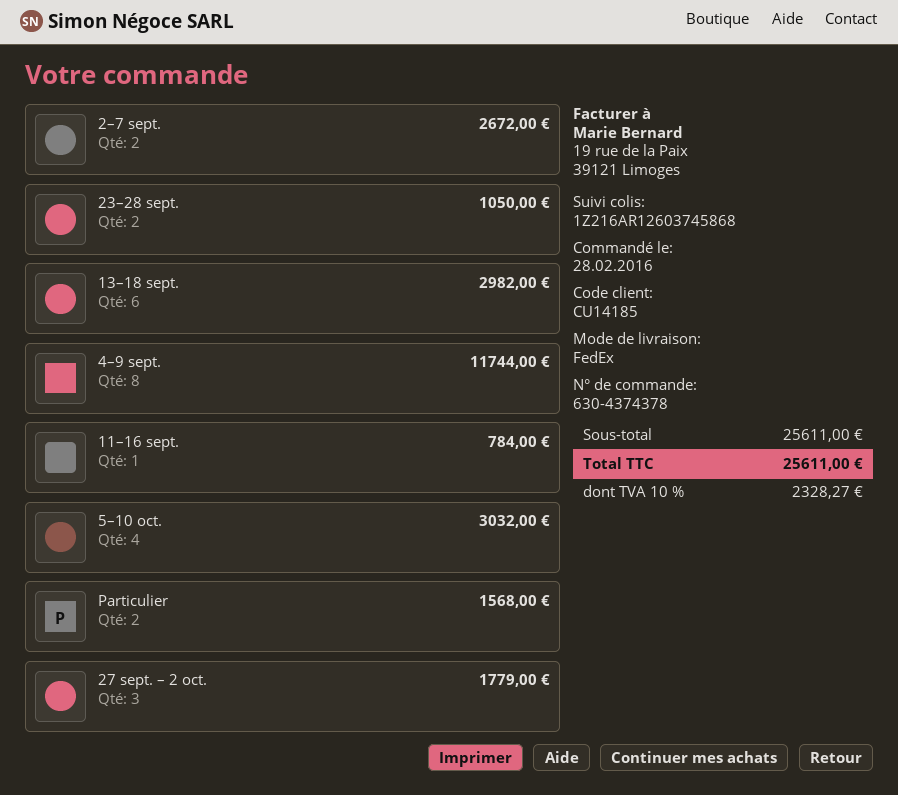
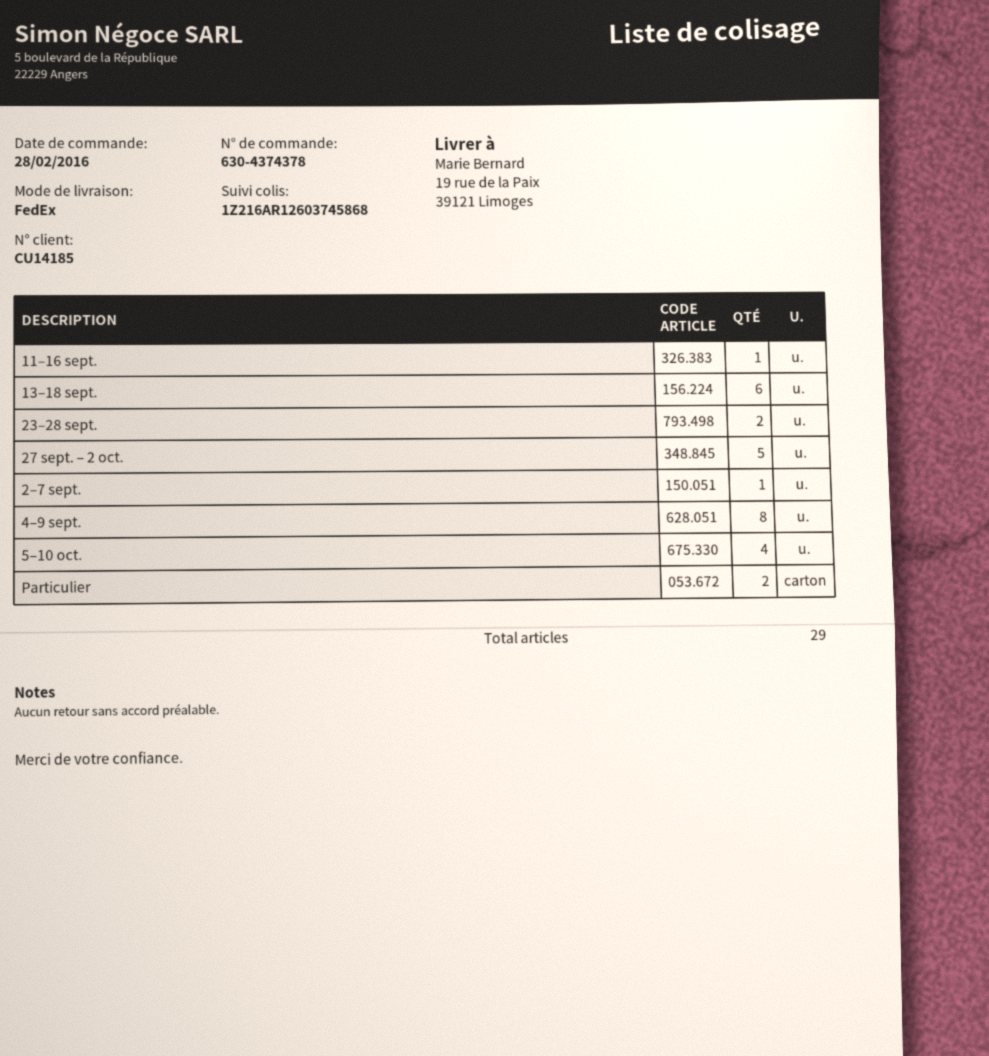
2–7 sept.: 2 -> 1
27 sept. – 2 oct.: 3 -> 5

